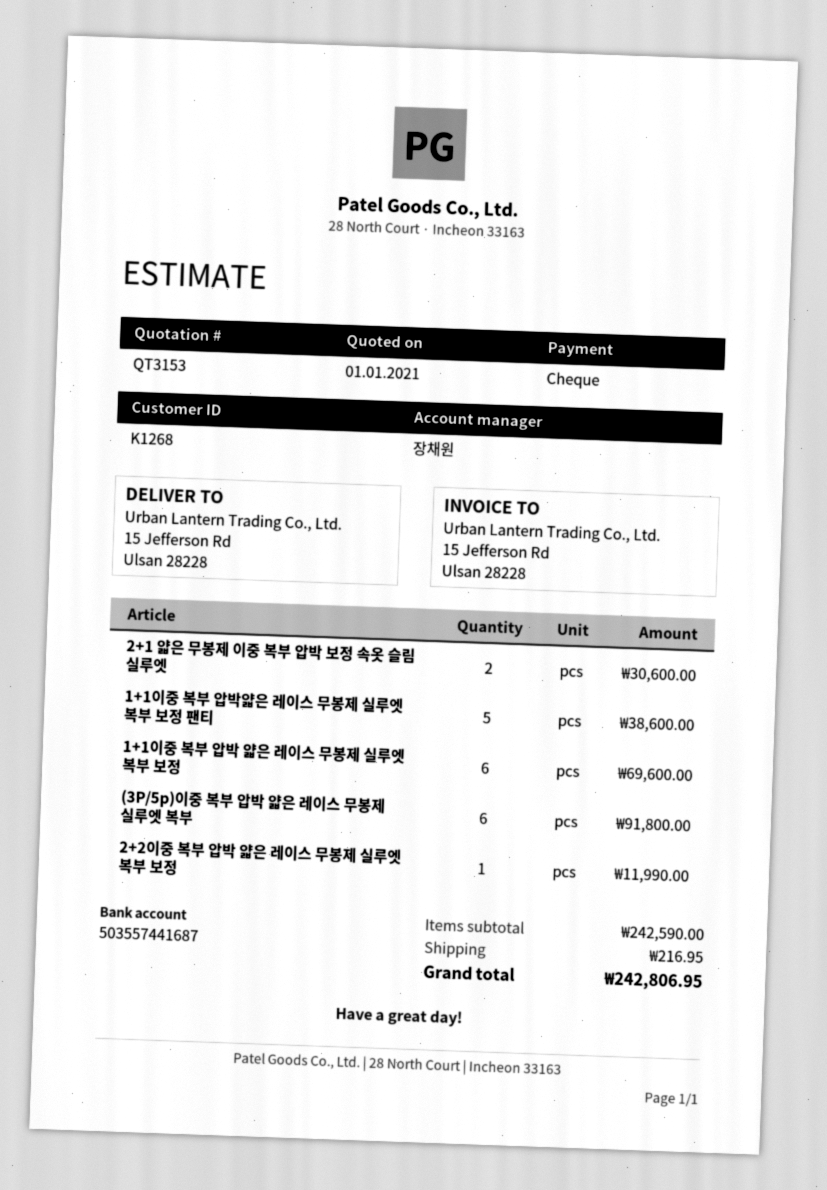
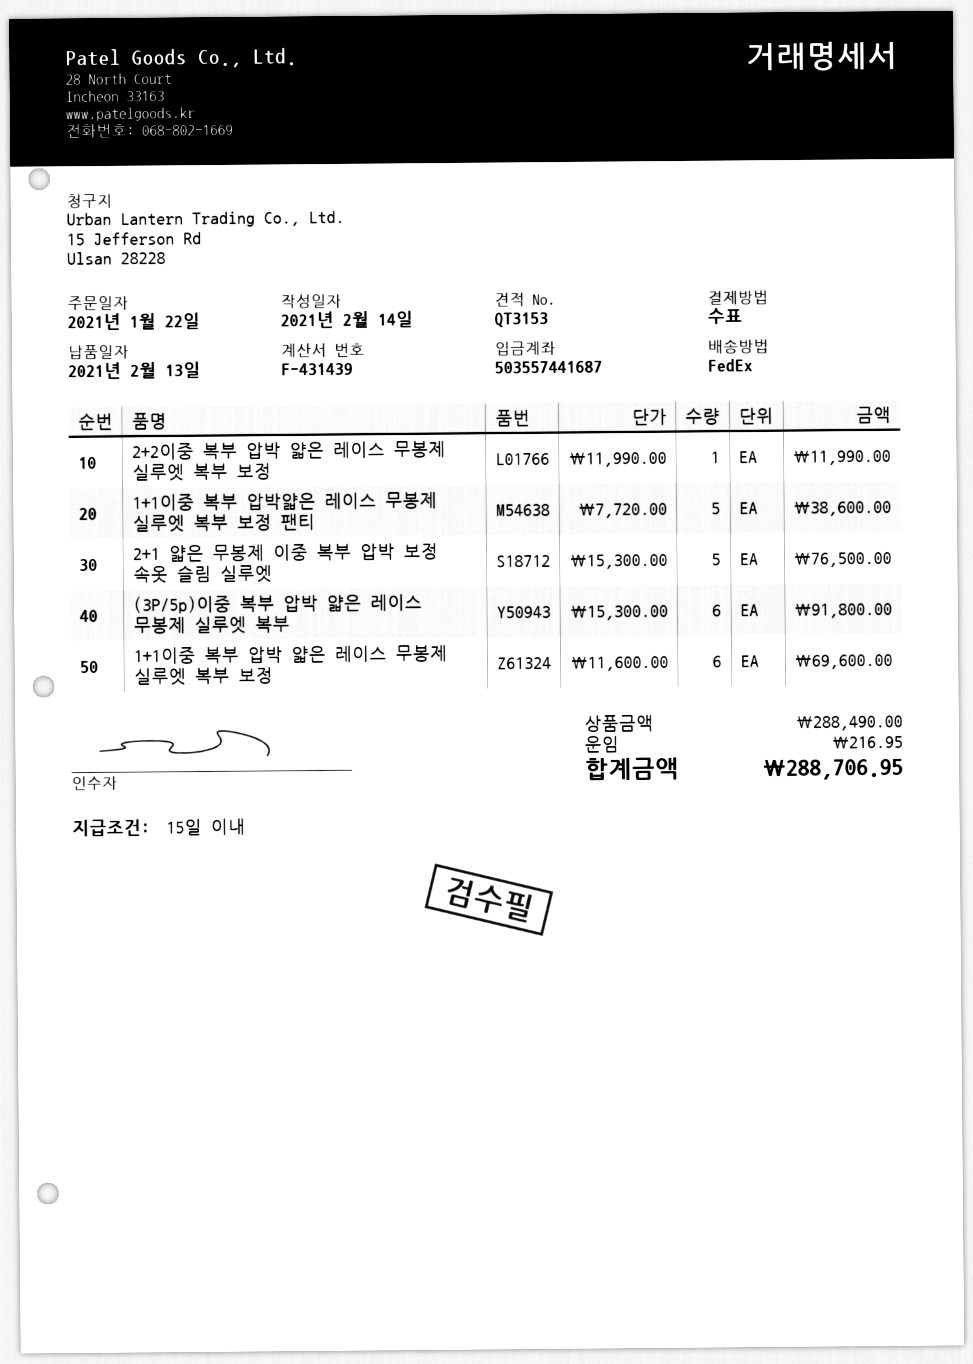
2+1 얇은 무봉제 이중 복부 압박 보정 속옷 슬림 실루엣: 2 for 30600.00 -> 5 for 76500.00
subtotal: 242590.00 -> 288490.00
total: 242806.95 -> 288706.95

